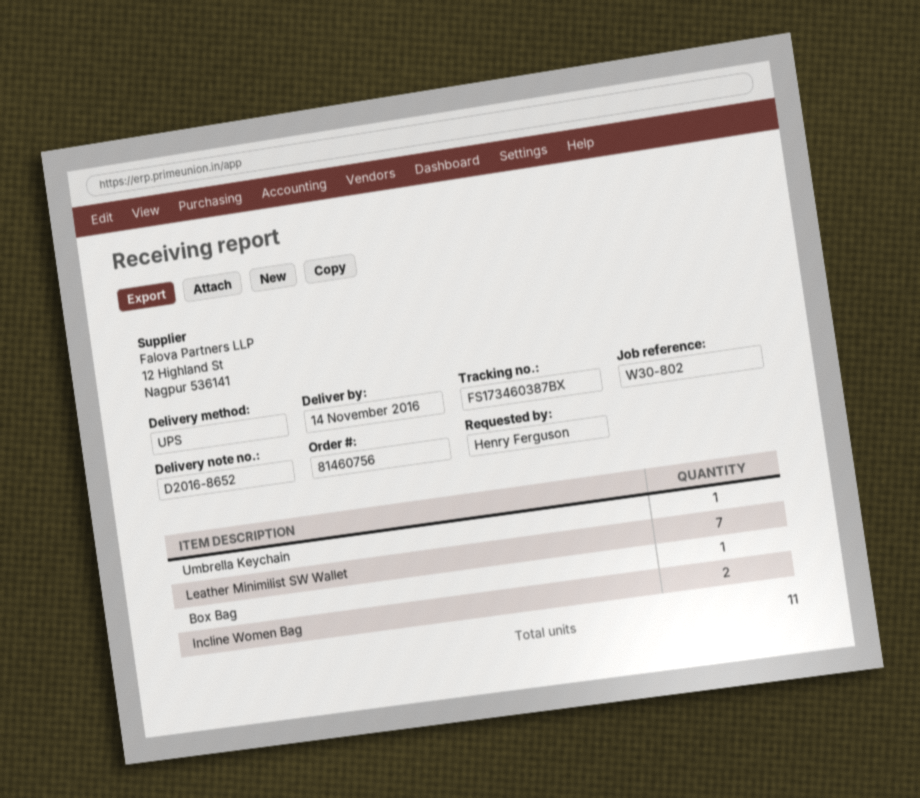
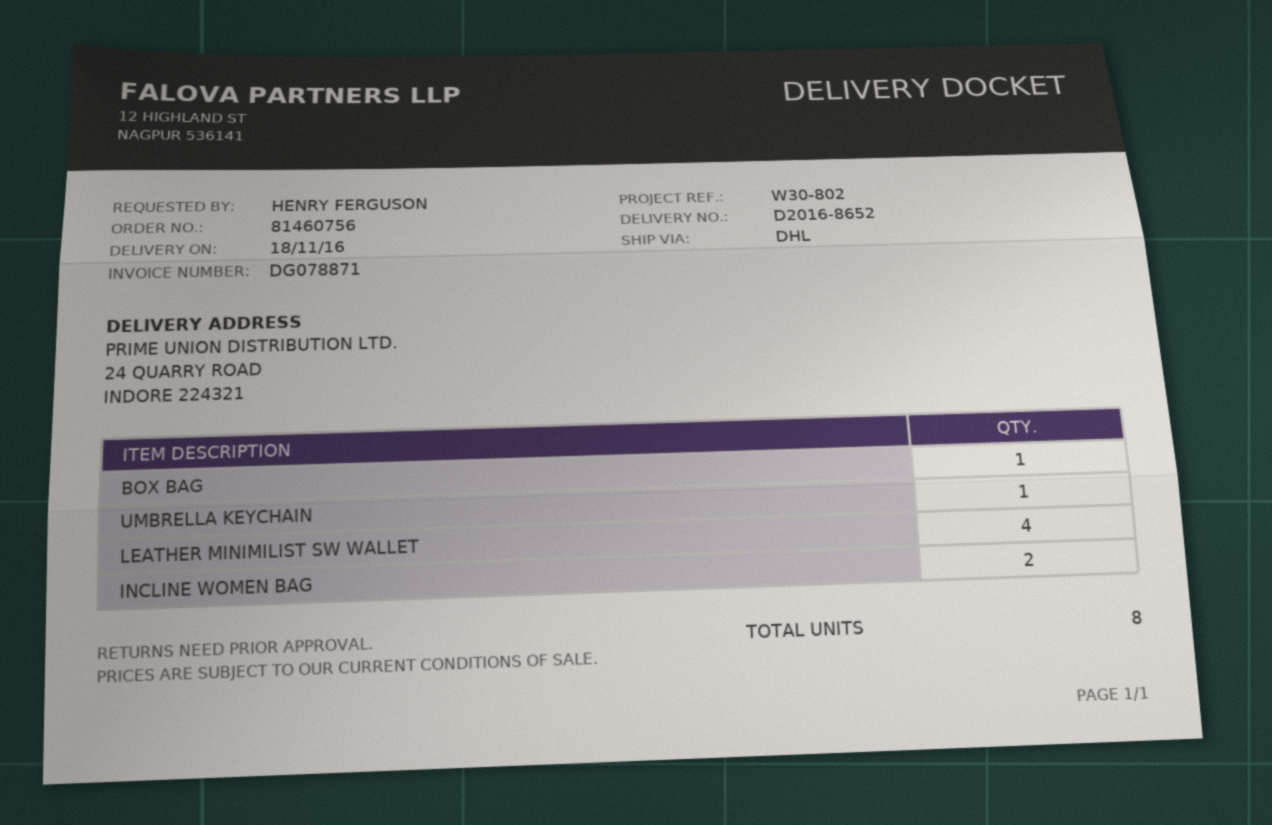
delivery date: 2016-11-14 -> 2016-11-18
shipping method: UPS -> DHL
Leather Minimilist SW Wallet: 7 -> 4
total quantity: 11 -> 8

